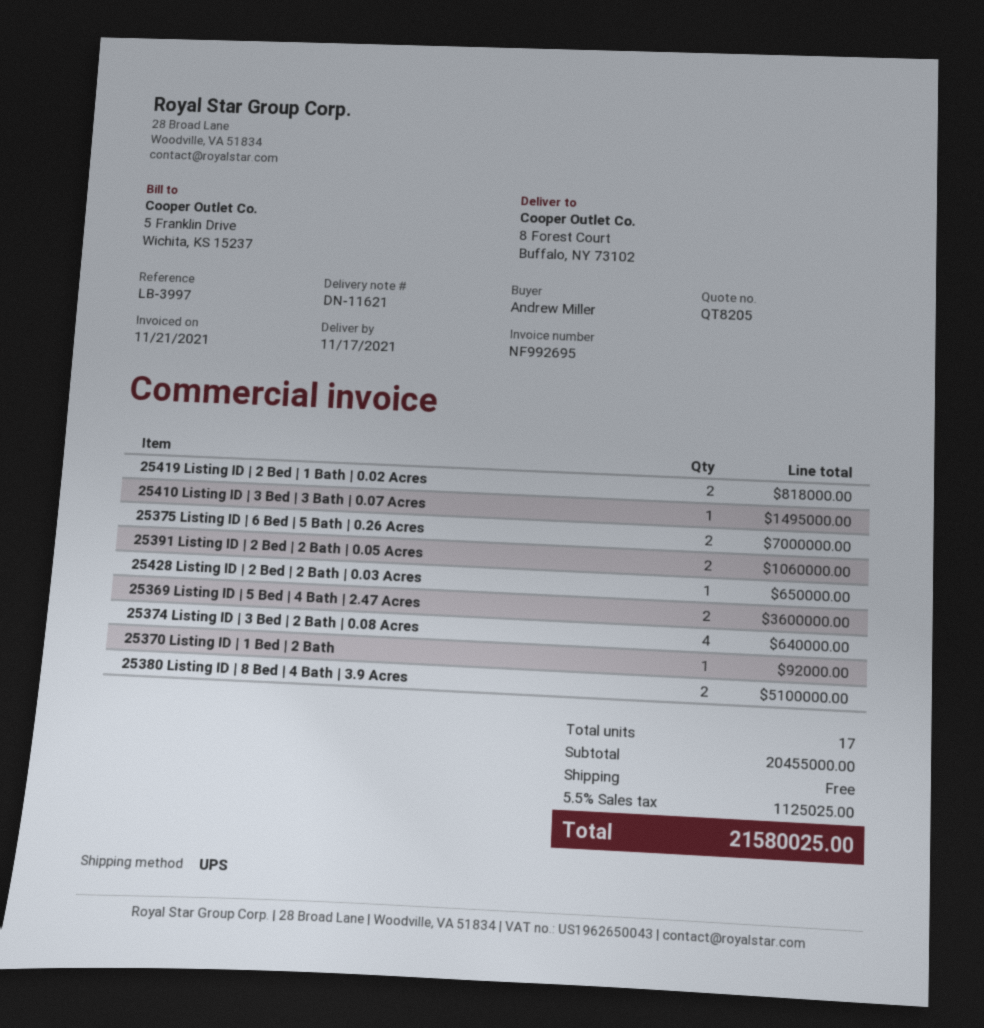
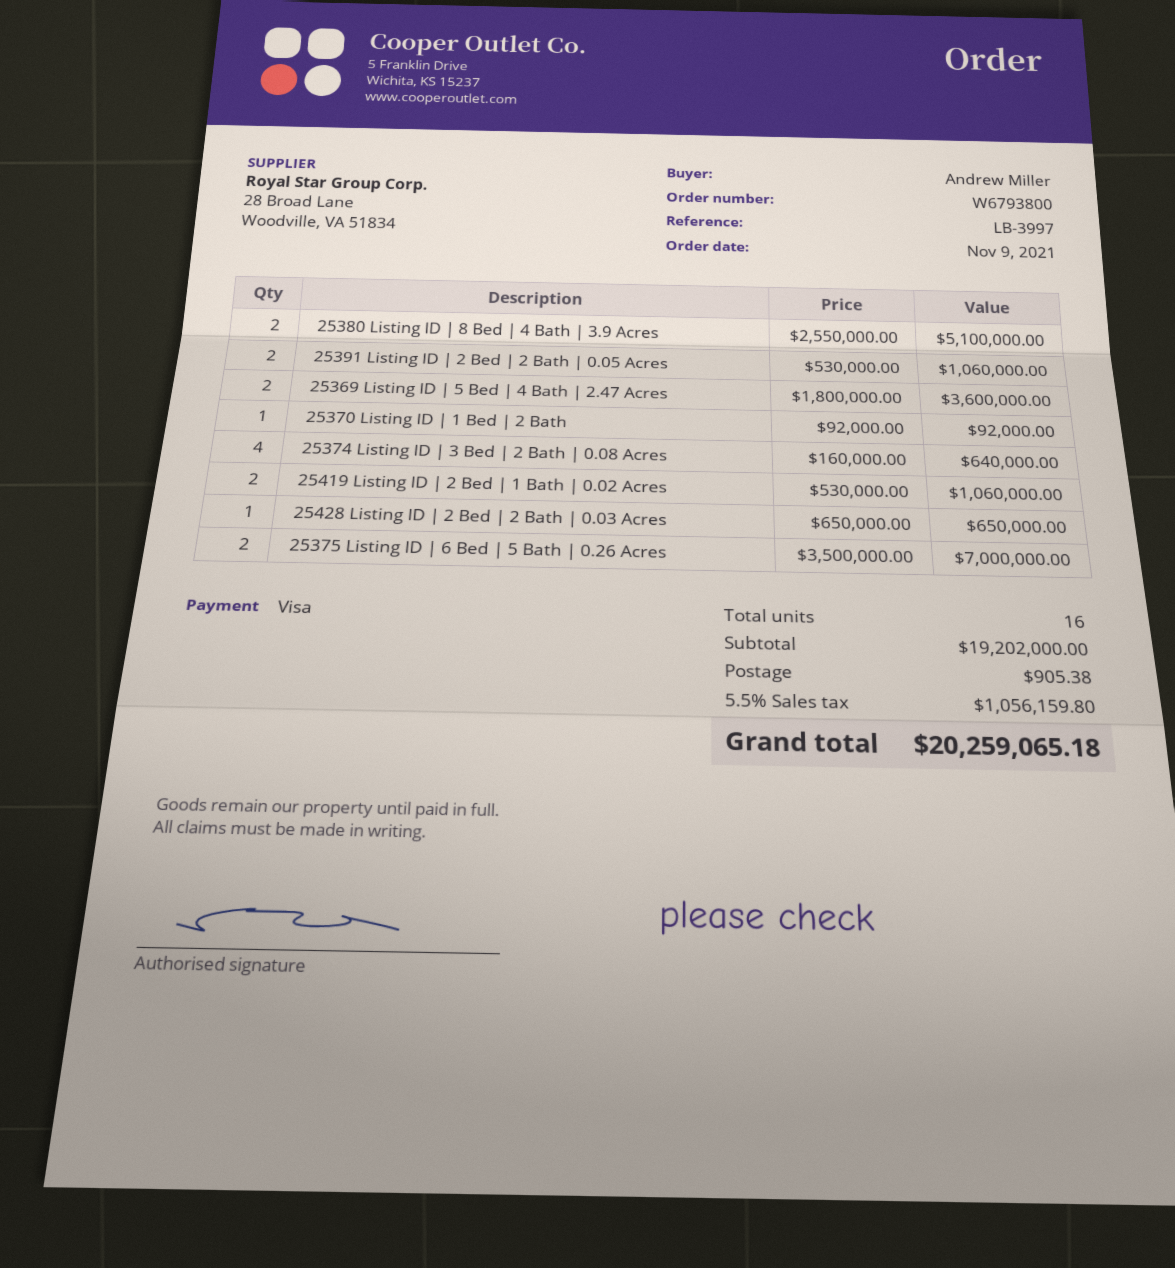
25419 Listing ID | 2 Bed | 1 Bath | 0.02 Acres: 2 for 818000.00 -> 2 for 1060000.00
25410 Listing ID | 3 Bed | 3 Bath | 0.07 Acres: 1 for 1495000.00 -> none
total quantity: 17 -> 16
subtotal: 20455000.00 -> 19202000.00
shipping: 0.00 -> 905.38
tax: 5.5% = 1125025.00 -> 5.5% = 1056159.80
total: 21580025.00 -> 20259065.18

